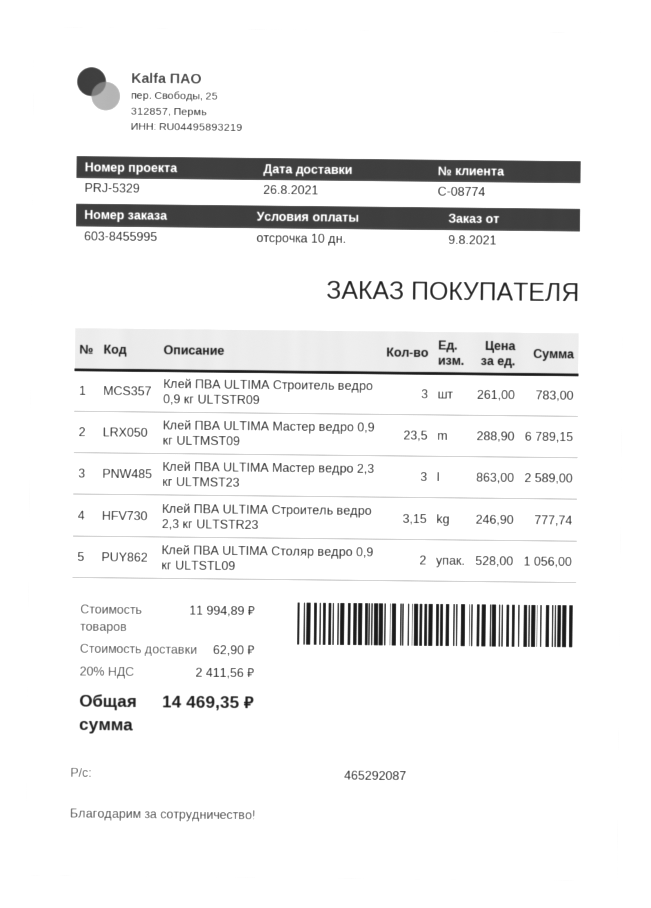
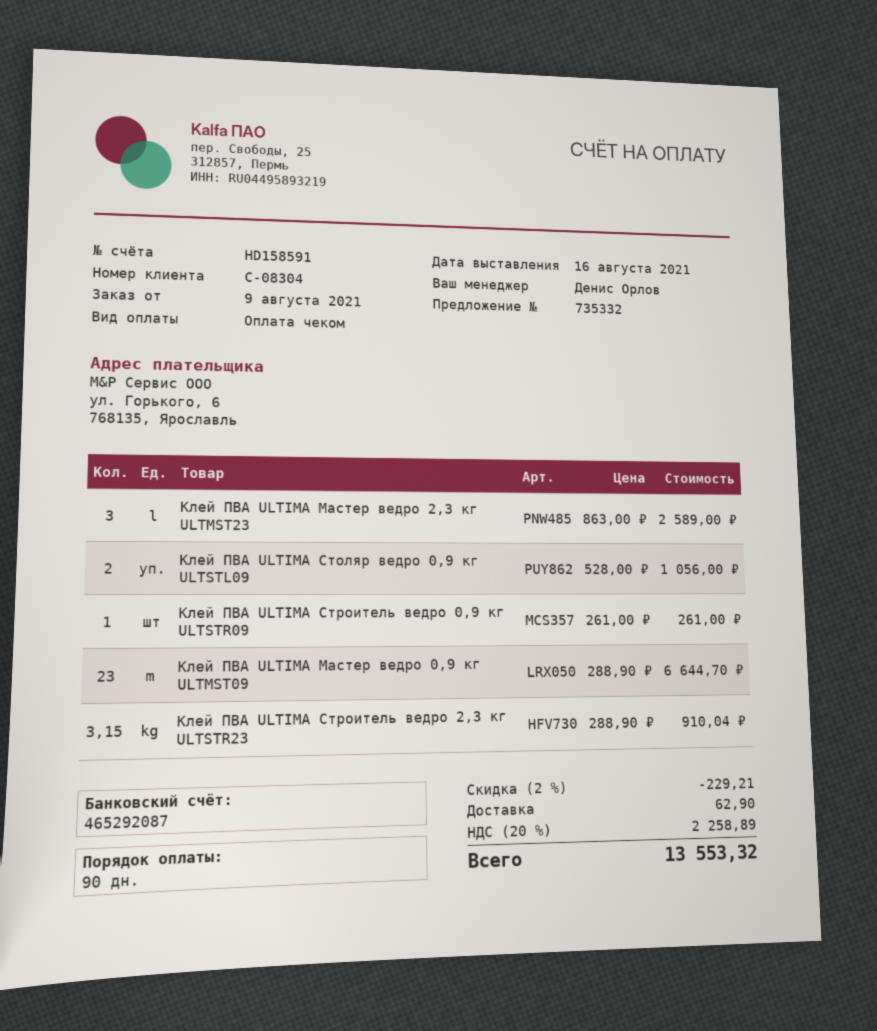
payment terms: 10 days -> 90 days
customer number: C-08774 -> C-08304
Клей ПВА ULTIMA Строитель ведро 0,9 кг ULTSTR09: 3 x 261.00 = 783.00 -> 1 x 261.00 = 261.00
Клей ПВА ULTIMA Мастер ведро 0,9 кг ULTMST09: 23.5 x 288.90 = 6789.15 -> 23 x 288.90 = 6644.70
Клей ПВА ULTIMA Строитель ведро 2,3 кг ULTSTR23: 3.15 x 246.90 = 777.74 -> 3.15 x 288.90 = 910.04
discount: none -> 2% = 229.21
tax: 20% = 2411.56 -> 20% = 2258.89
total: 14469.35 -> 13553.32

